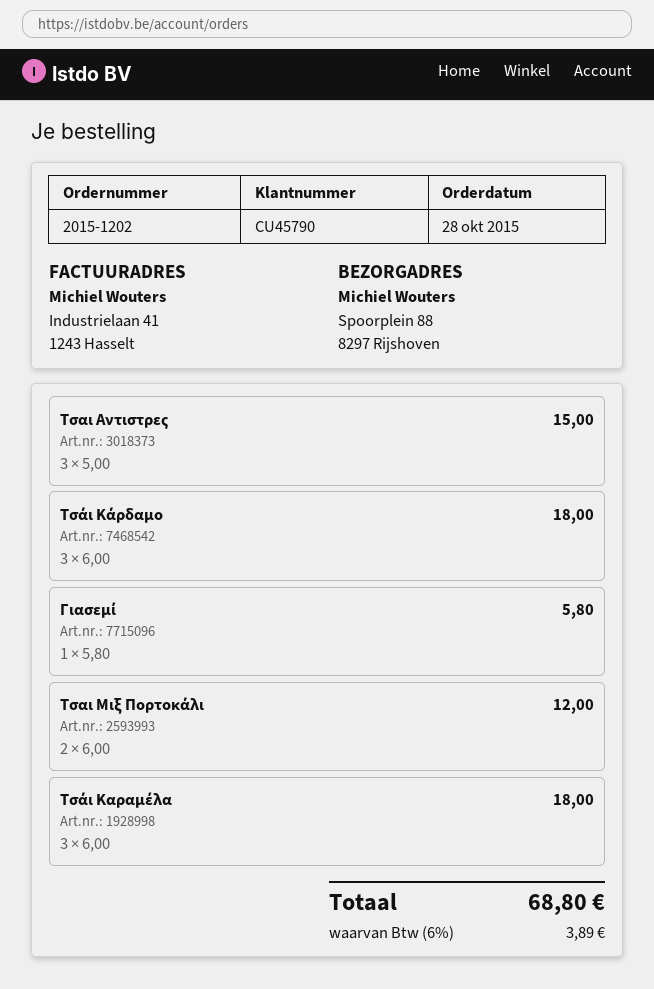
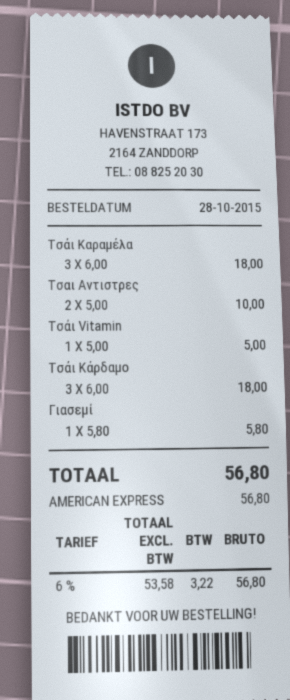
Τσαι Αντιστρες: 3 x 5.00 = 15.00 -> 2 x 5.00 = 10.00
Τσαι Μιξ Πορτοκάλι: 2 x 6.00 = 12.00 -> none
Τσάι Vitamin: none -> 1 x 5.00 = 5.00
tax: 6% = 3.89 -> 6% = 3.22
total: 68.80 -> 56.80

